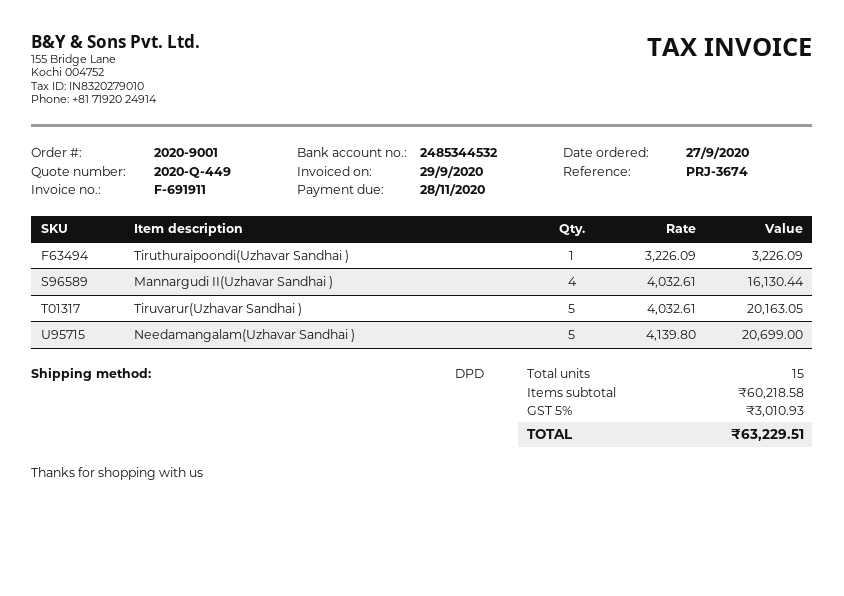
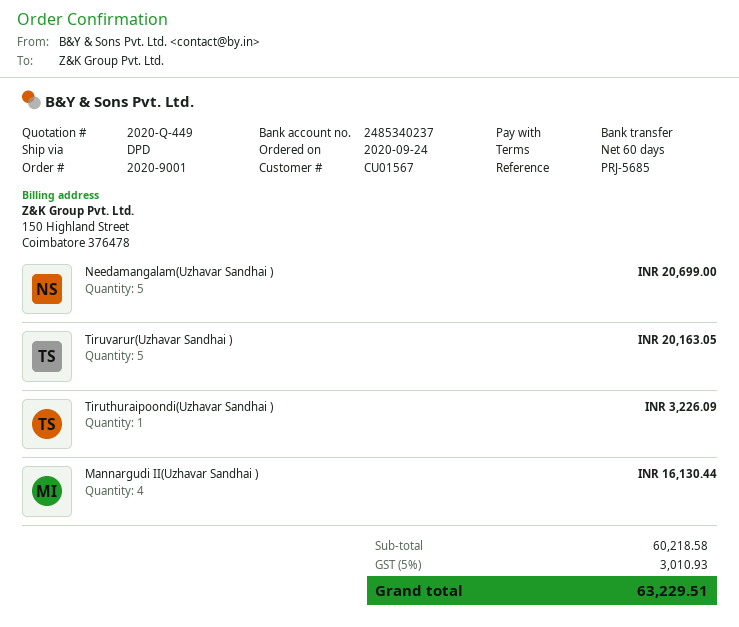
order date: 2020-09-27 -> 2020-09-24
reference: PRJ-3674 -> PRJ-5685
bank account: 2485344532 -> 2485340237

